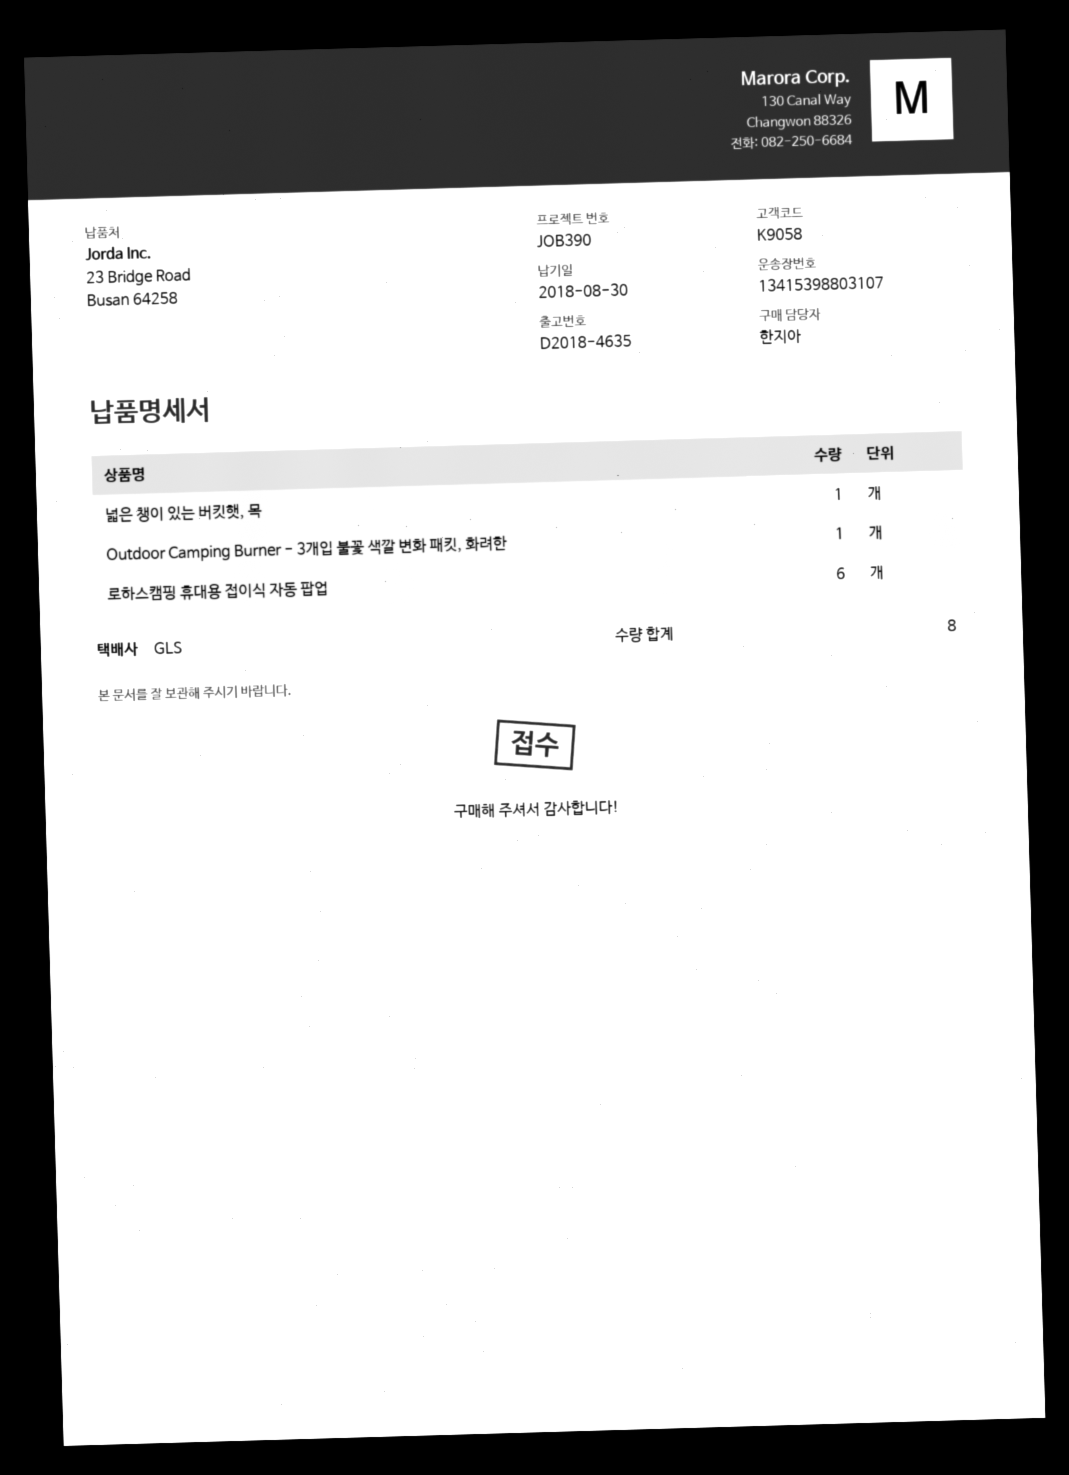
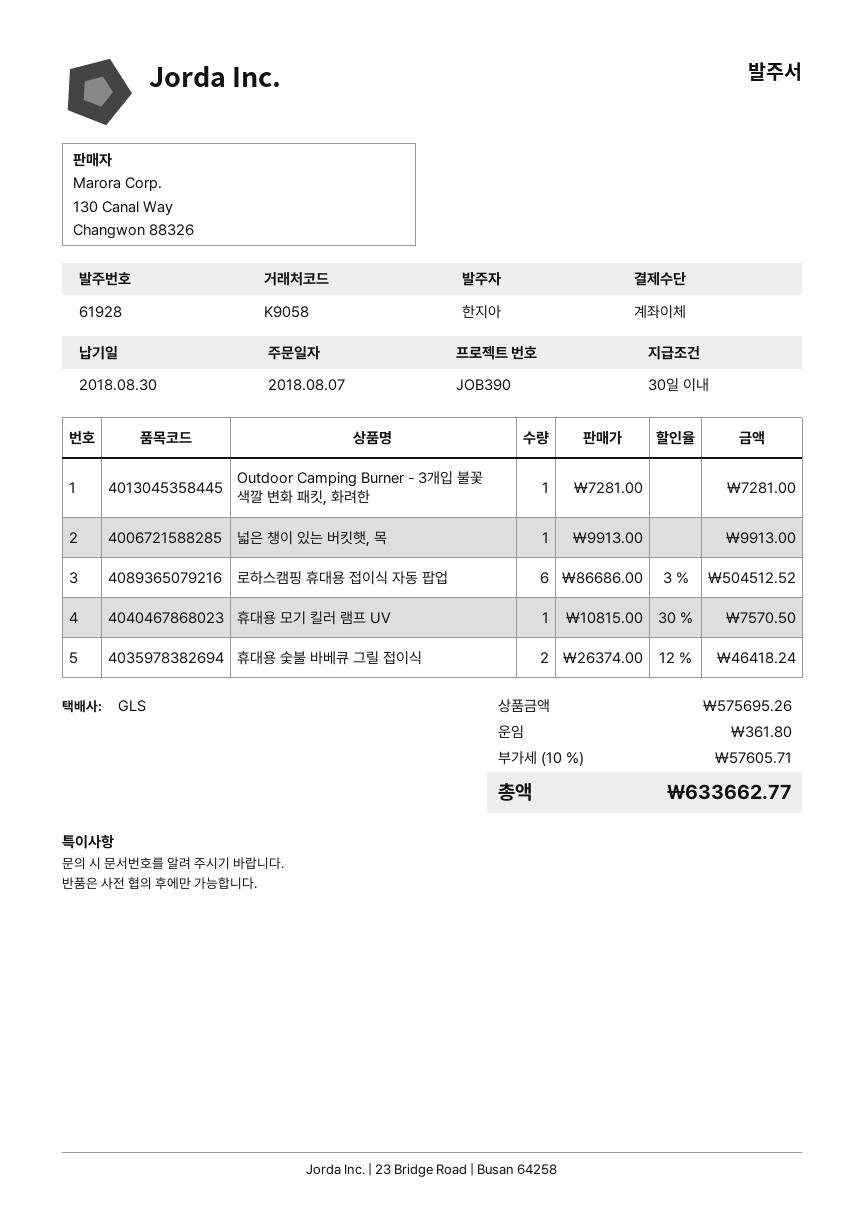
휴대용 모기 킬러 램프 UV: none -> 1
휴대용 숯불 바베큐 그릴 접이식: none -> 2

